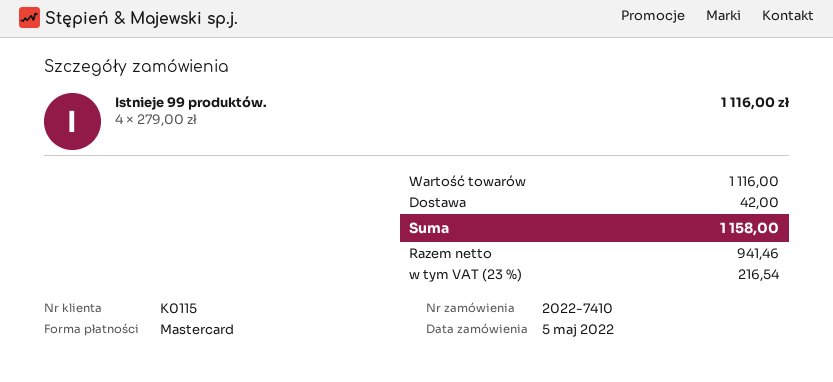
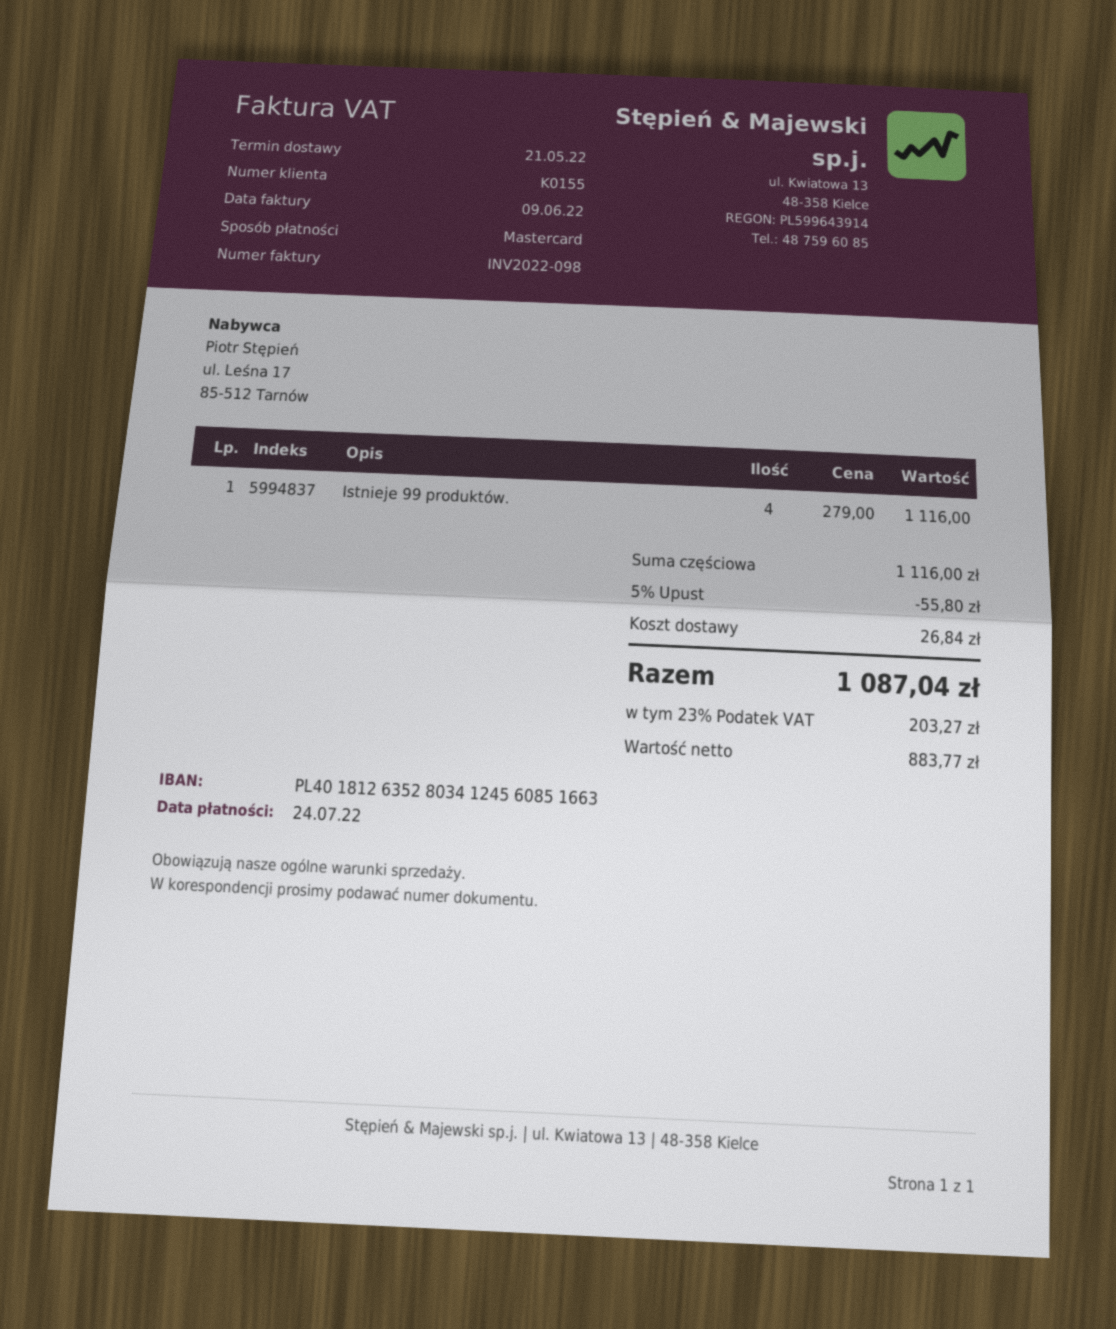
customer number: K0115 -> K0155
discount: none -> 5% = 55.80
shipping: 42.00 -> 26.84
net: 941.46 -> 883.77
tax: 23% = 216.54 -> 23% = 203.27
total: 1158.00 -> 1087.04

